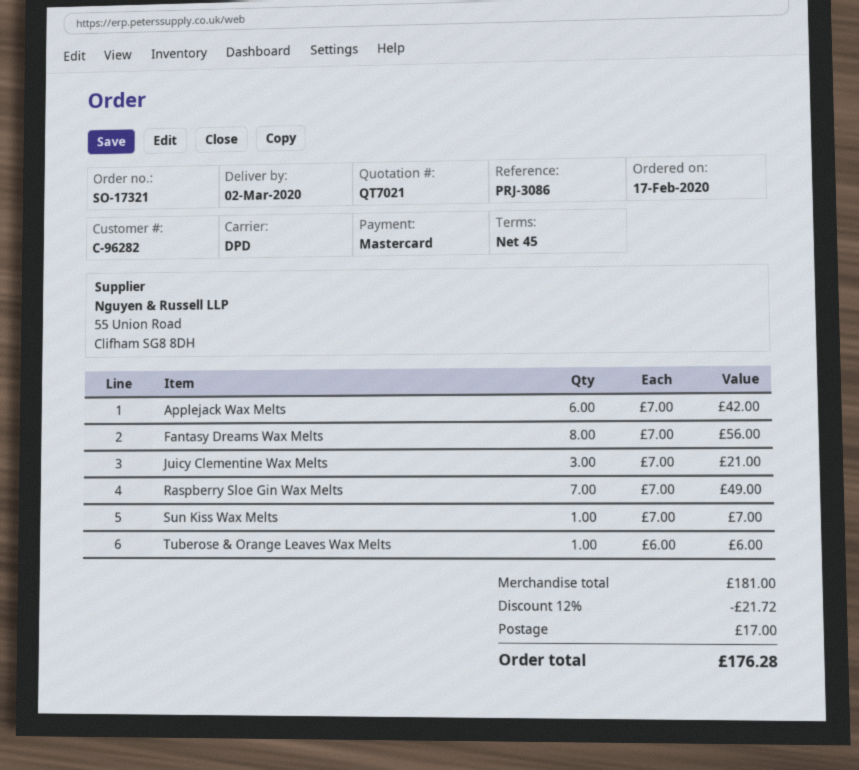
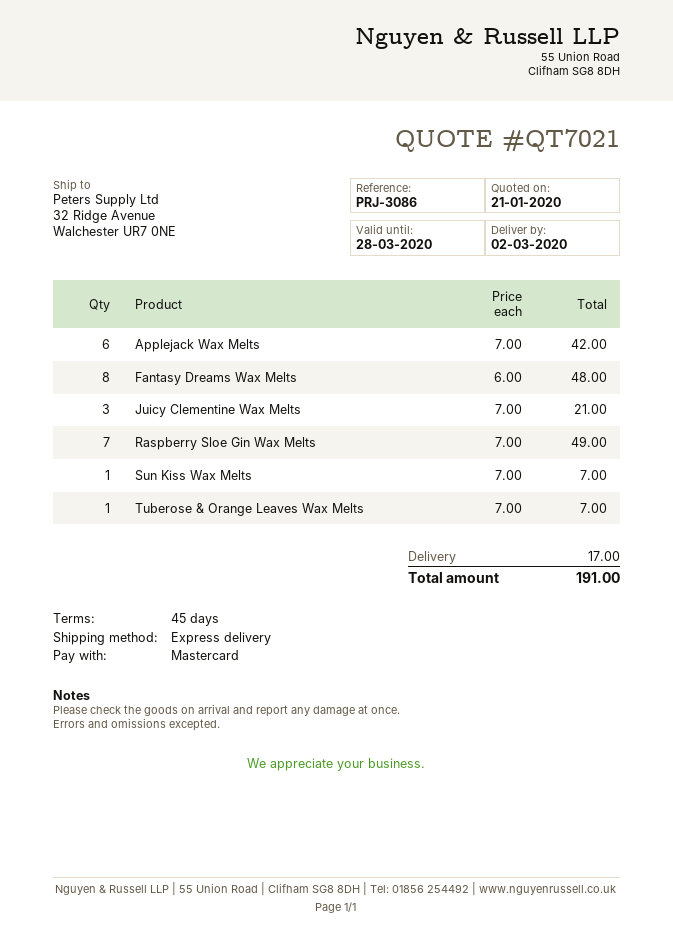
shipping method: DPD -> express
Fantasy Dreams Wax Melts: 8 x 7.00 = 56.00 -> 8 x 6.00 = 48.00
Tuberose & Orange Leaves Wax Melts: 1 x 6.00 = 6.00 -> 1 x 7.00 = 7.00
discount: 12% = 21.72 -> none
total: 176.28 -> 191.00

